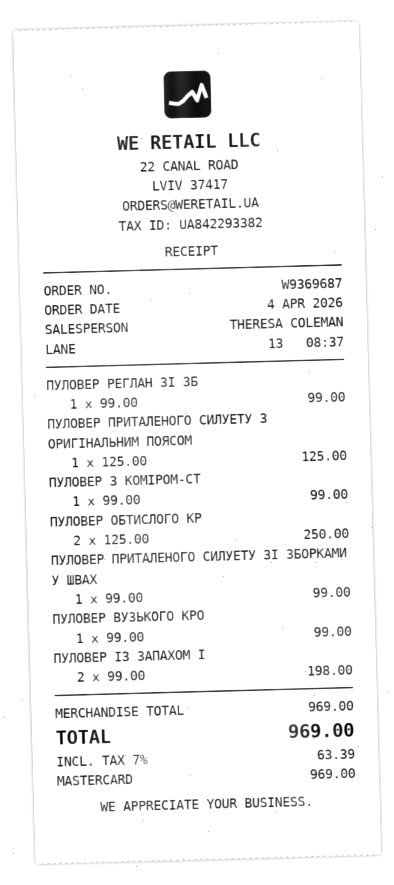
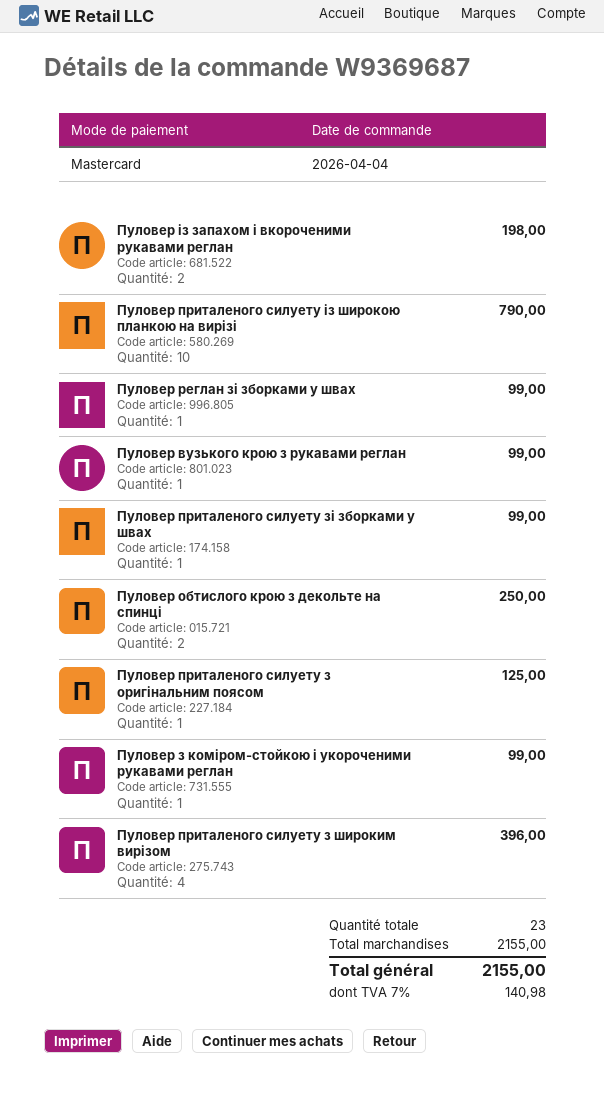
Пуловер приталеного силуету із широкою планкою на вирізі: none -> 10 for 790.00
Пуловер приталеного силуету з широким вирізом: none -> 4 for 396.00
subtotal: 969.00 -> 2155.00
tax: 7% = 63.39 -> 7% = 140.98
total: 969.00 -> 2155.00

